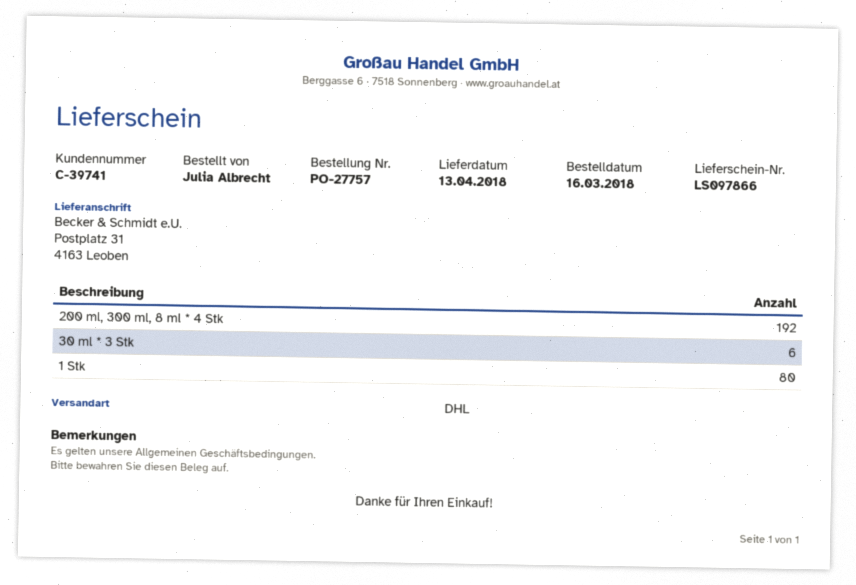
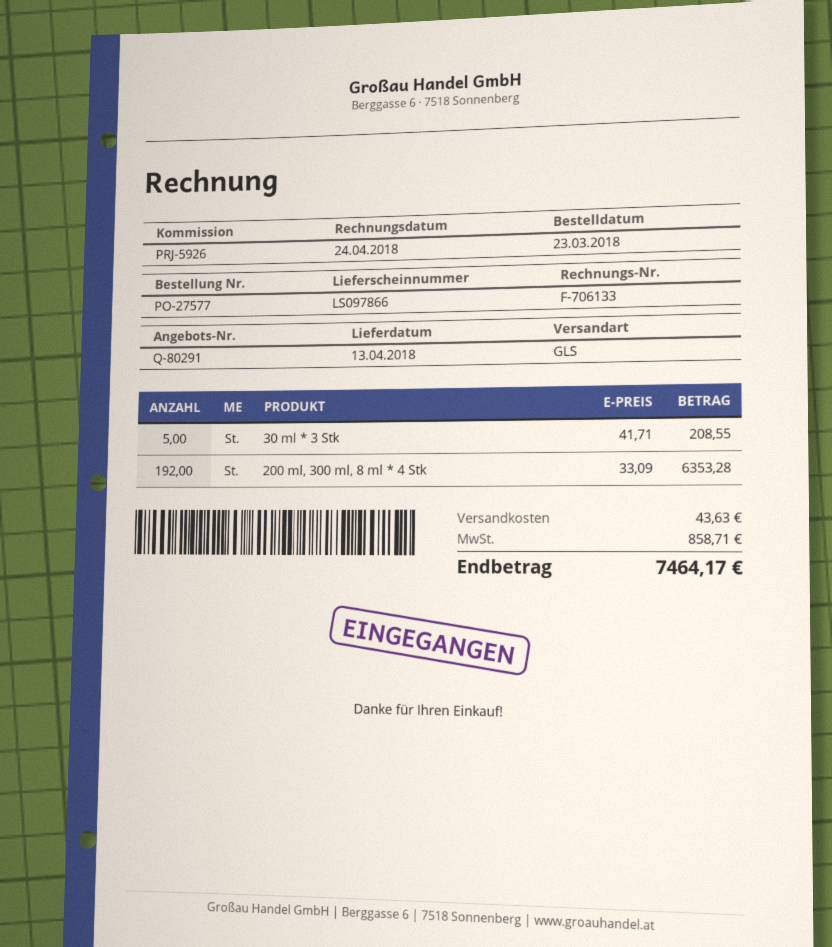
order number: PO-27757 -> PO-27577
order date: 2018-03-16 -> 2018-03-23
shipping method: DHL -> GLS
30 ml * 3 Stk: 6 -> 5
1 Stk: 80 -> none

